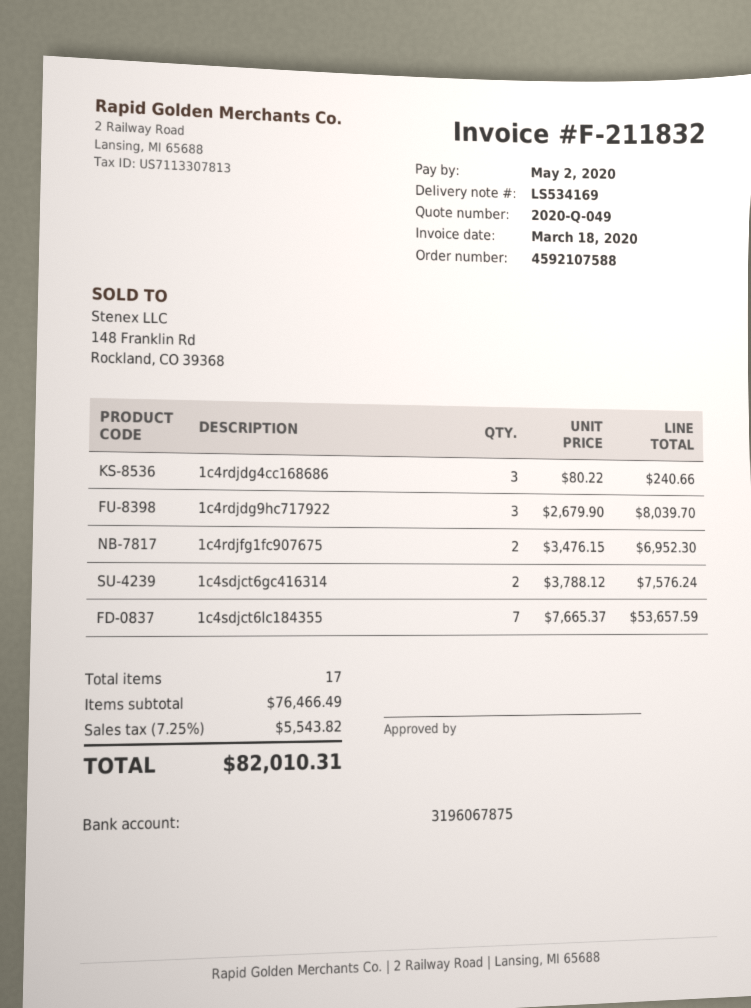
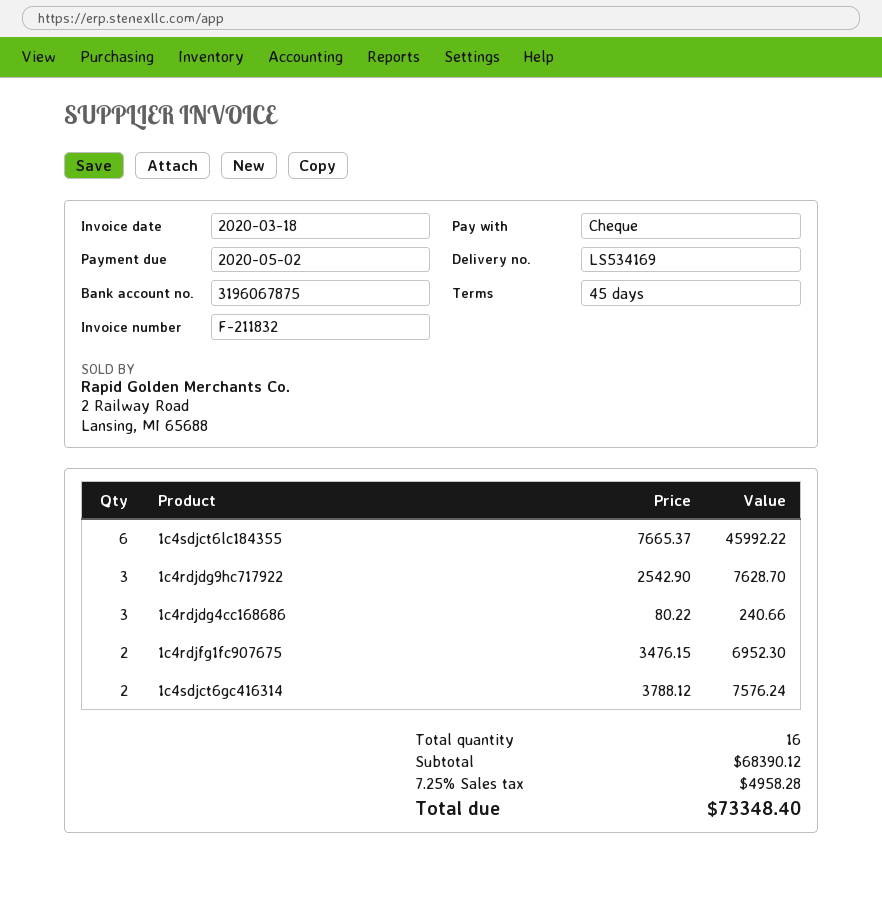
1c4rdjdg9hc717922: 3 x 2679.90 = 8039.70 -> 3 x 2542.90 = 7628.70
1c4sdjct6lc184355: 7 x 7665.37 = 53657.59 -> 6 x 7665.37 = 45992.22
total quantity: 17 -> 16
subtotal: 76466.49 -> 68390.12
tax: 7.25% = 5543.82 -> 7.25% = 4958.28
total: 82010.31 -> 73348.40

